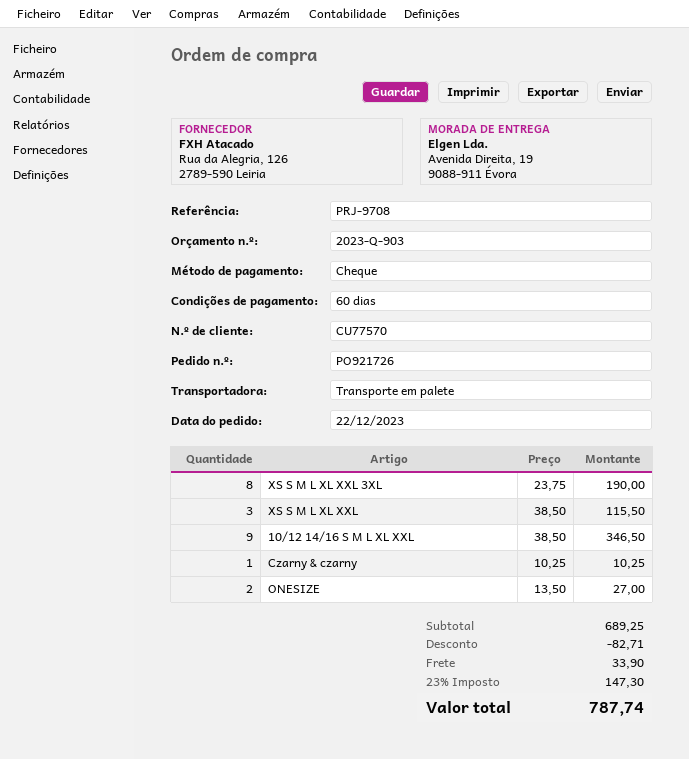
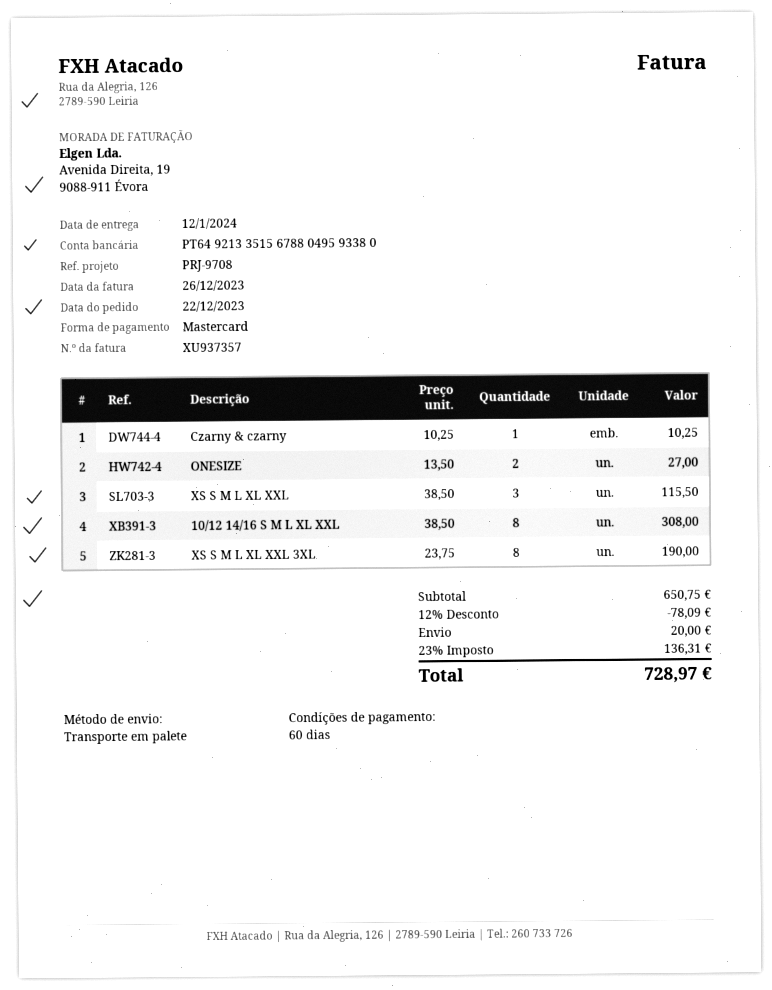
payment method: cheque -> Mastercard
10/12 14/16 S M L XL XXL: 9 x 38.50 = 346.50 -> 8 x 38.50 = 308.00
subtotal: 689.25 -> 650.75
discount: 82.71 -> 78.09
shipping: 33.90 -> 20.00
tax: 23% = 147.30 -> 23% = 136.31
total: 787.74 -> 728.97

